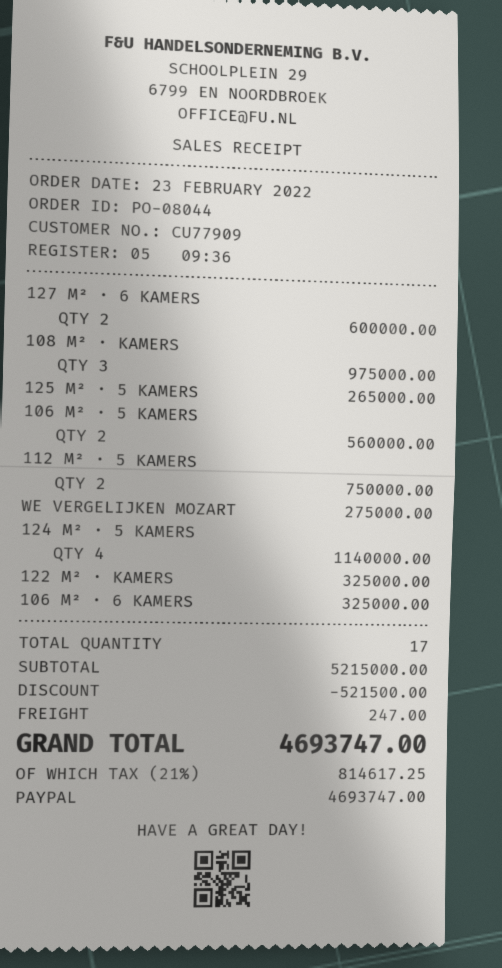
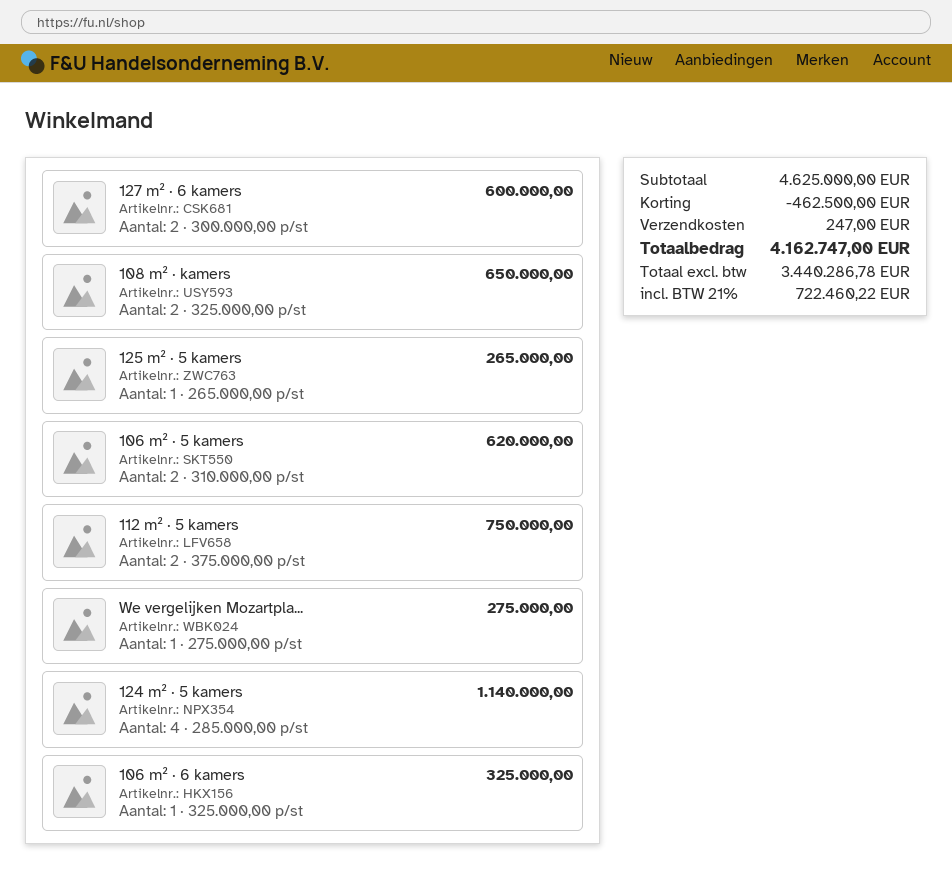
108 M² · KAMERS: 3 for 975000.00 -> 2 for 650000.00
106 M² · 5 KAMERS: 2 for 560000.00 -> 2 for 620000.00
122 M² · KAMERS: 1 for 325000.00 -> none
subtotal: 5215000.00 -> 4625000.00
discount: 521500.00 -> 462500.00
tax: 21% = 814617.25 -> 21% = 722460.22
total: 4693747.00 -> 4162747.00

